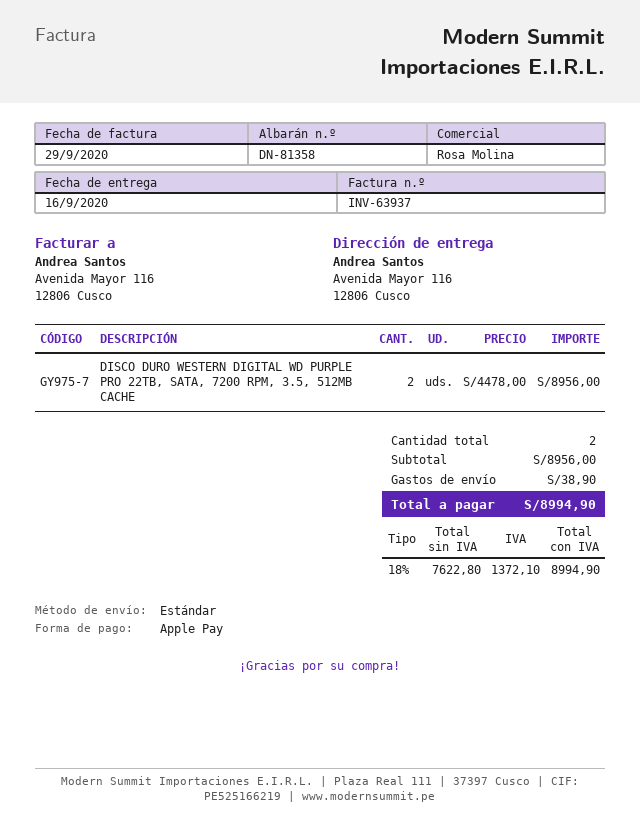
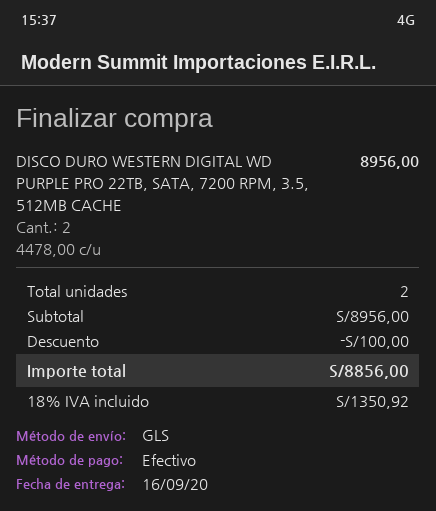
payment method: Apple Pay -> cash
shipping method: standard -> GLS
discount: none -> 100.00
shipping: 38.90 -> none
tax: 18% = 1372.10 -> 18% = 1350.92
total: 8994.90 -> 8856.00

